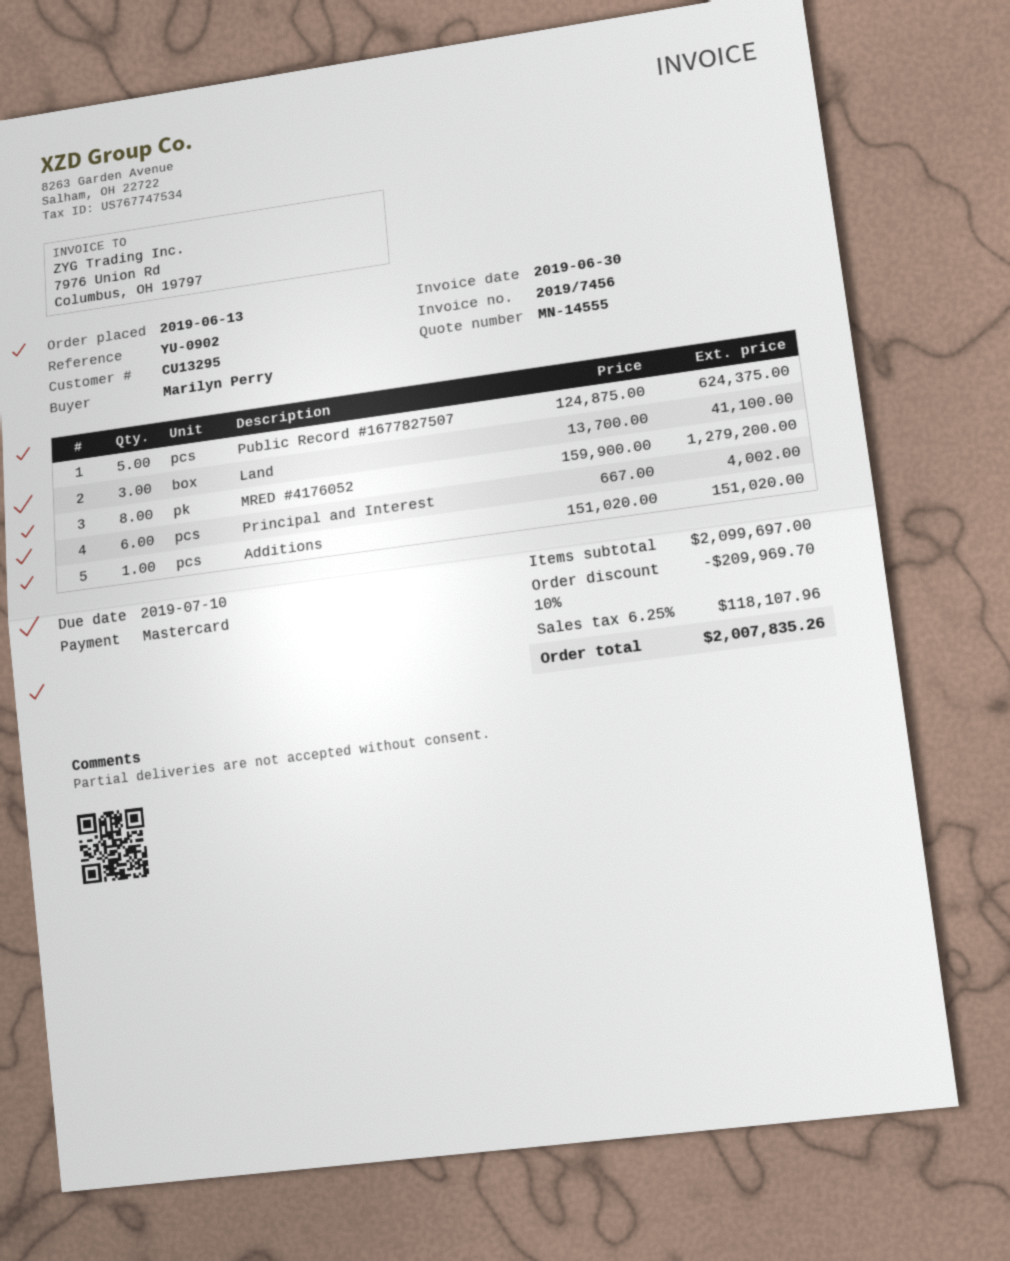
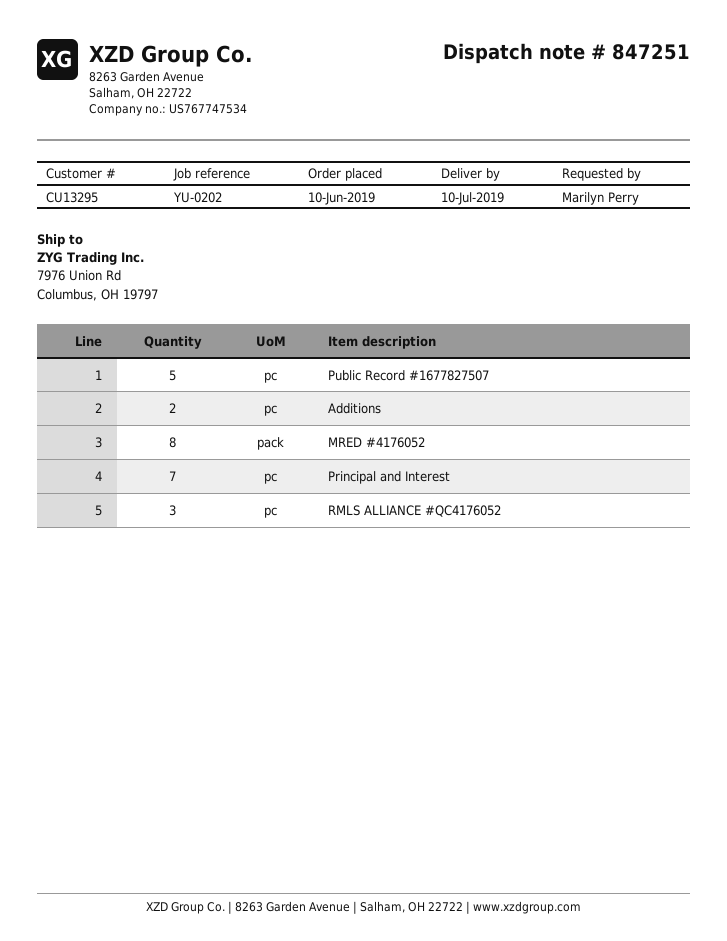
order date: 2019-06-13 -> 2019-06-10
reference: YU-0902 -> YU-0202
Land: 3 -> none
Principal and Interest: 6 -> 7
Additions: 1 -> 2
RMLS ALLIANCE #QC4176052: none -> 3

